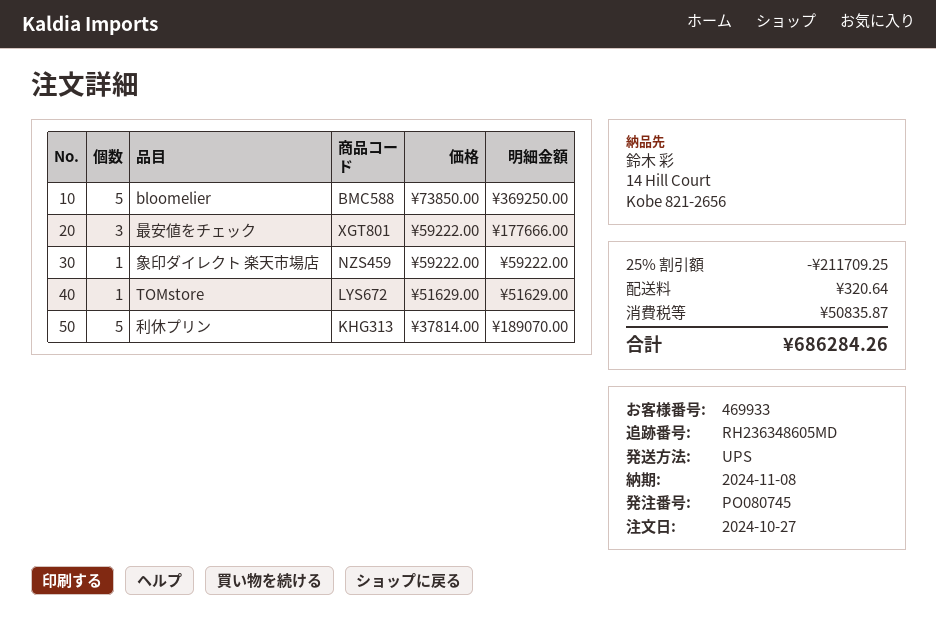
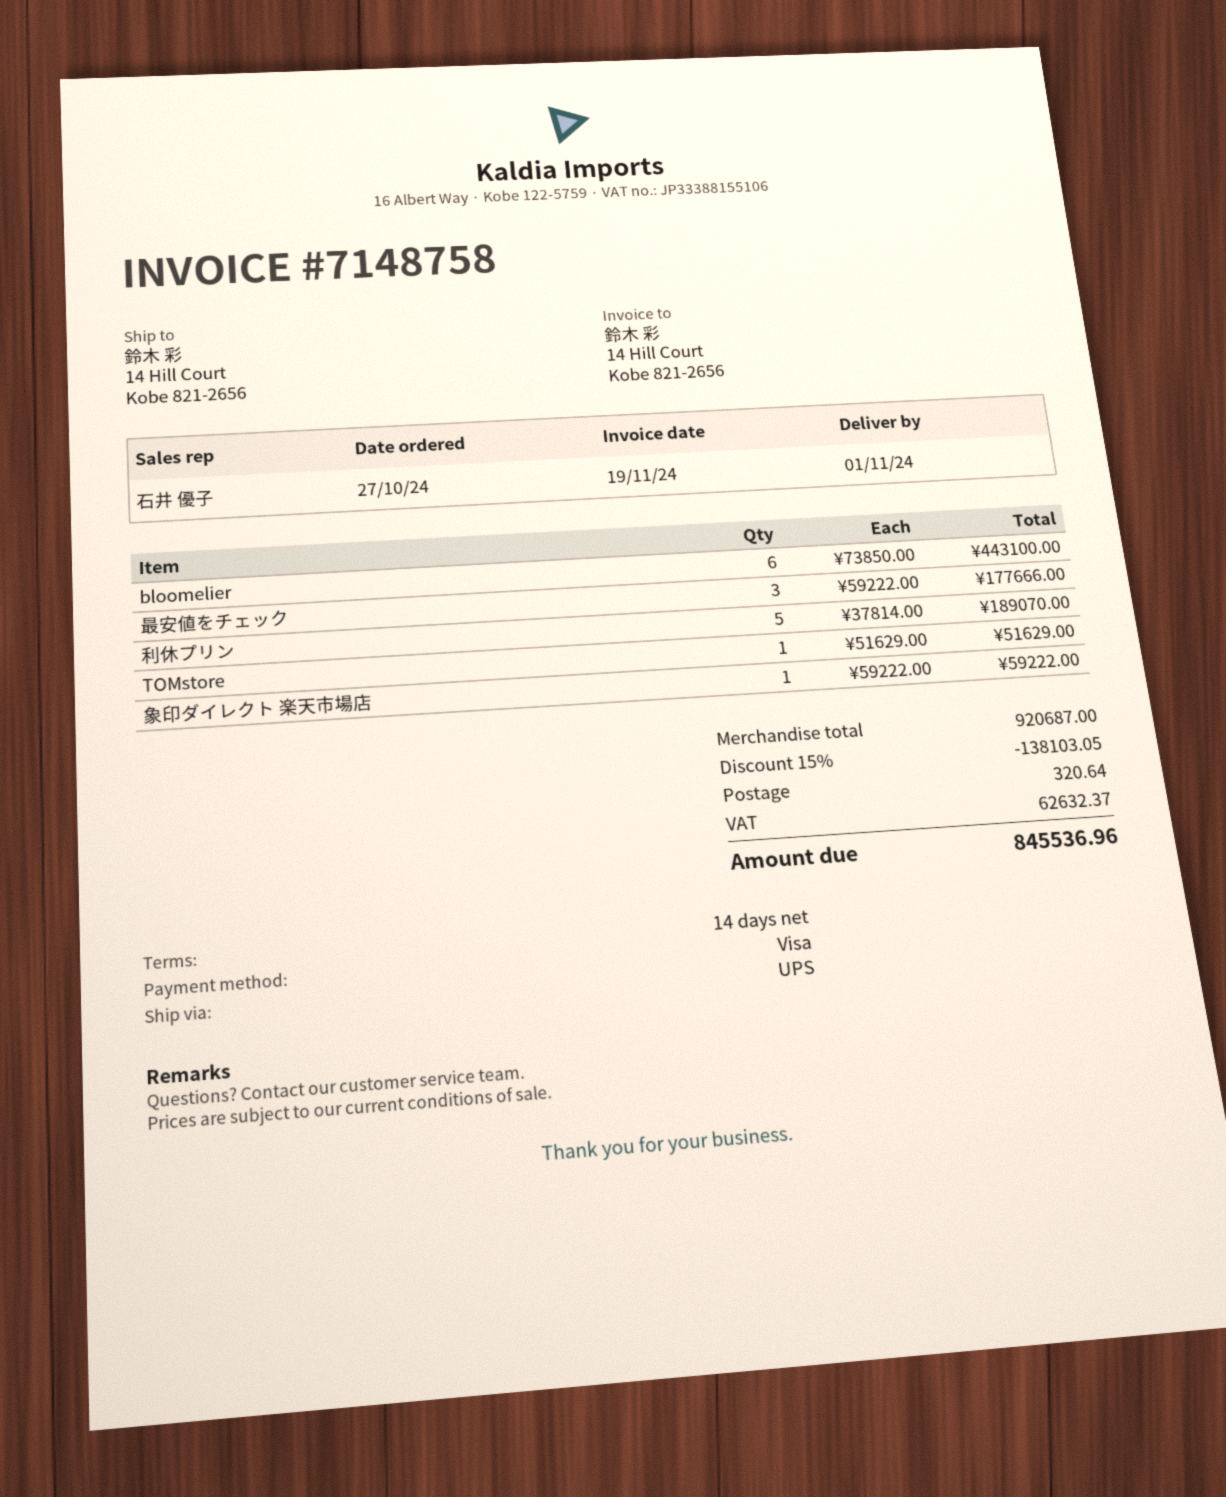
delivery date: 2024-11-08 -> 2024-11-01
bloomelier: 5 x 73850.00 = 369250.00 -> 6 x 73850.00 = 443100.00
discount: 25% = 211709.25 -> 15% = 138103.05
tax: 50835.87 -> 62632.37
total: 686284.26 -> 845536.96

